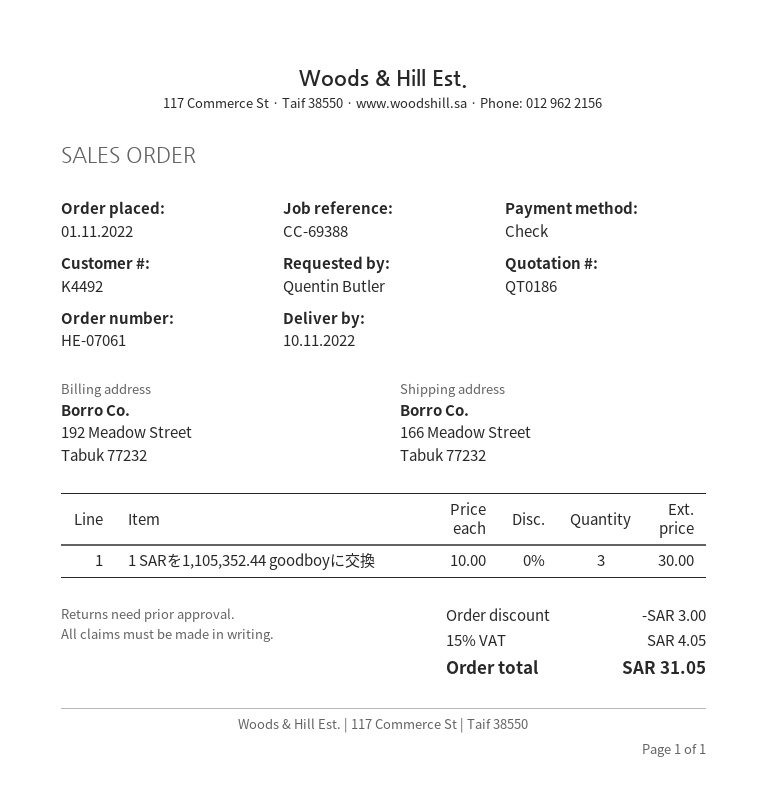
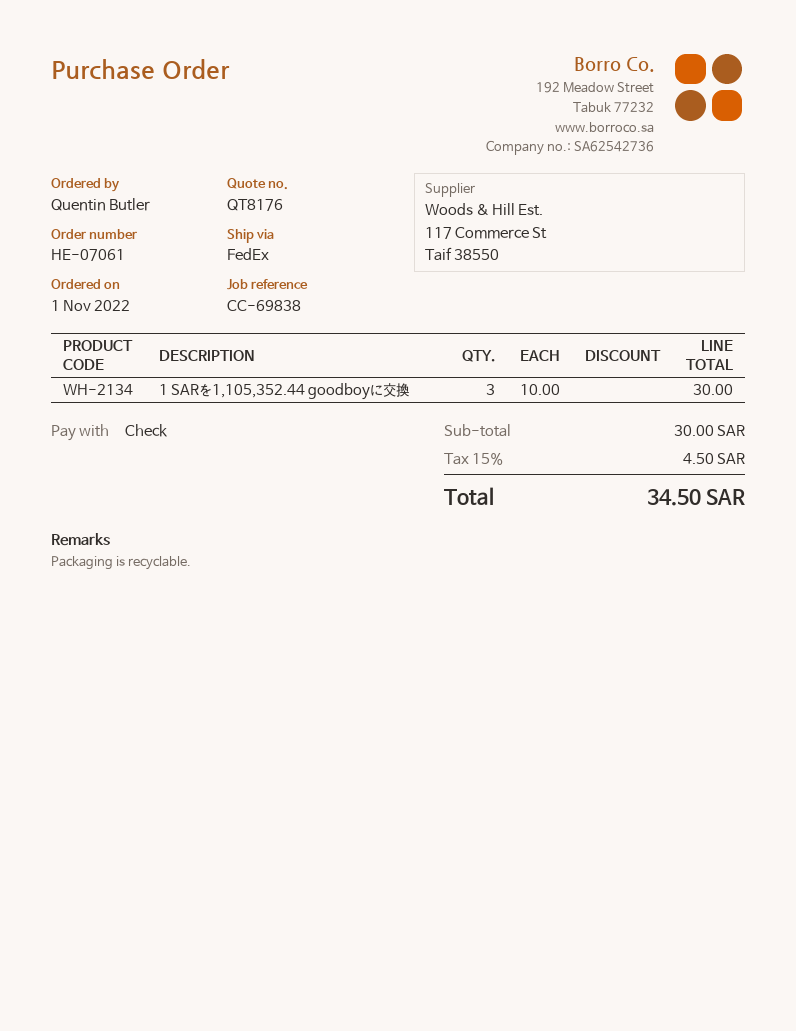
quote number: QT0186 -> QT8176
reference: CC-69388 -> CC-69838
discount: 3.00 -> none
tax: 15% = 4.05 -> 15% = 4.50
total: 31.05 -> 34.50

